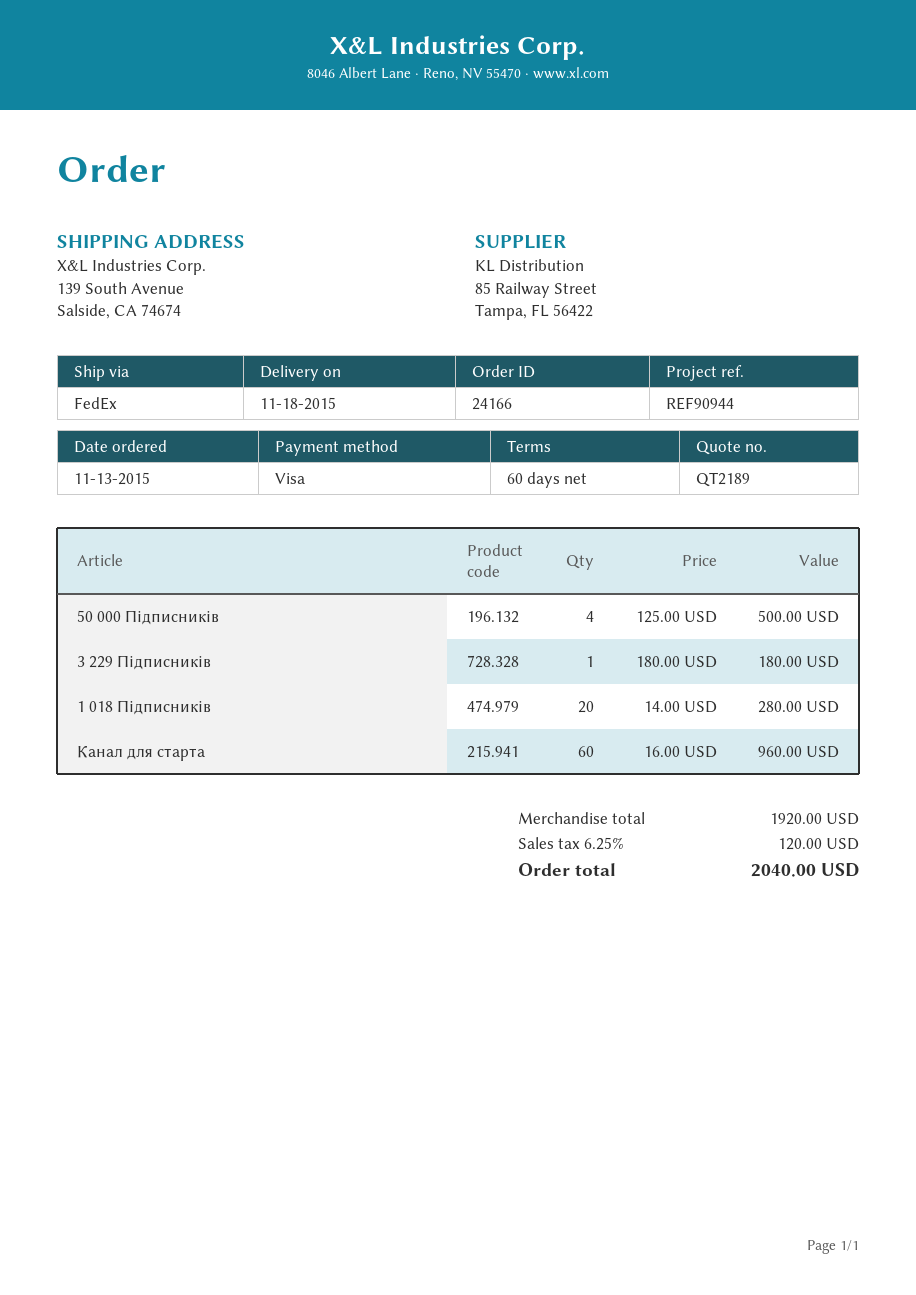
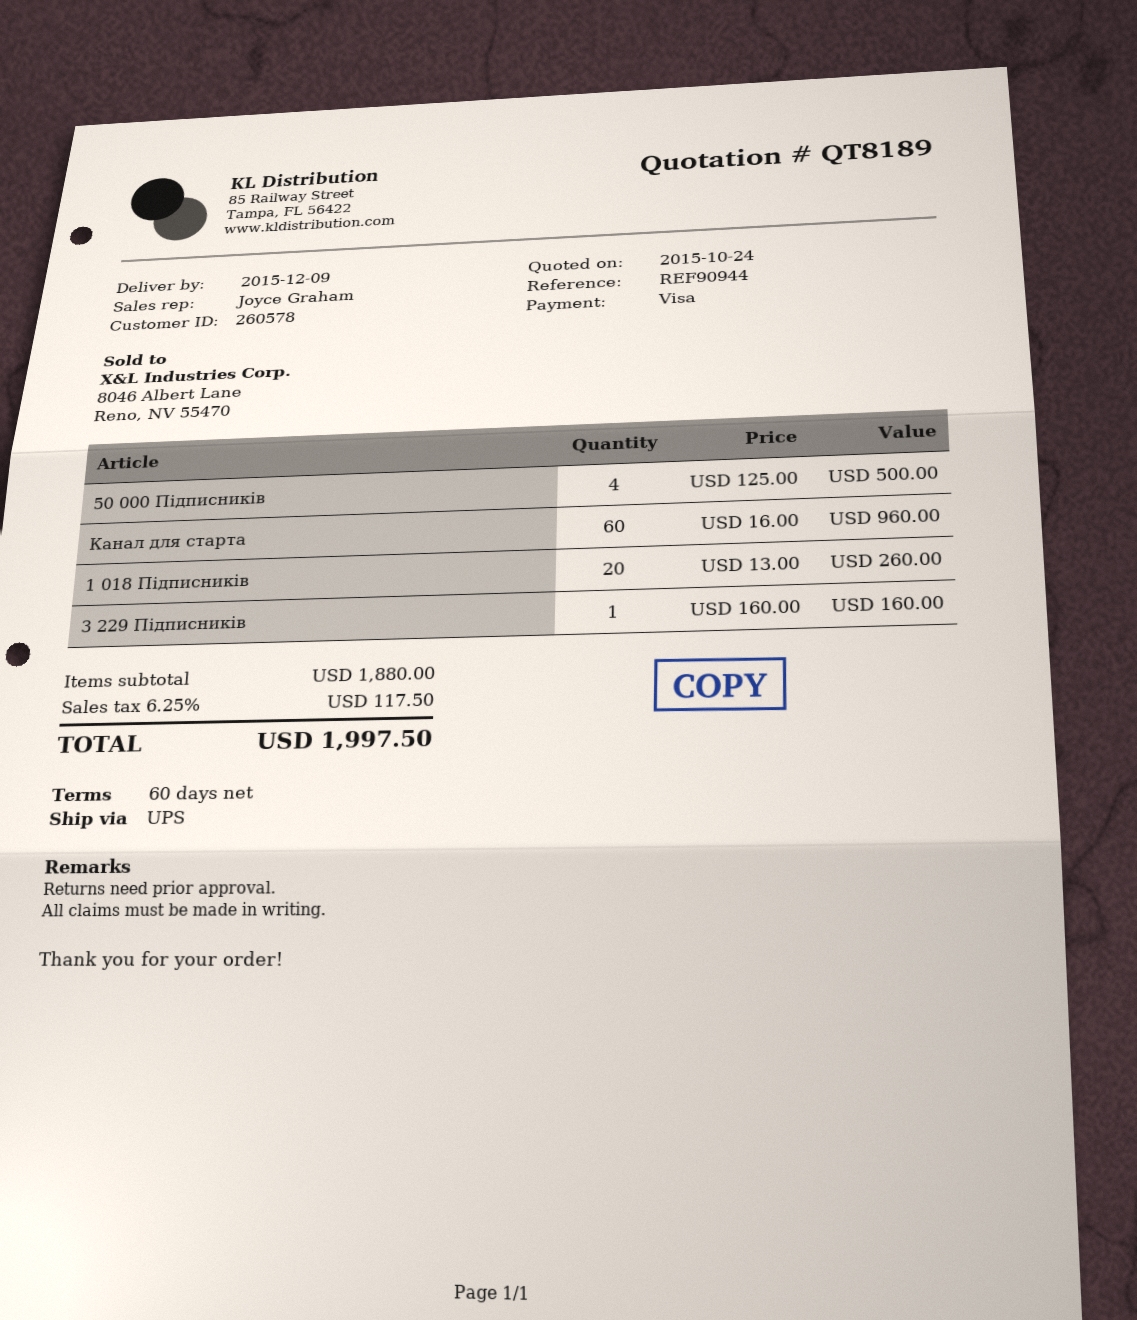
quote number: QT2189 -> QT8189
delivery date: 2015-11-18 -> 2015-12-09
shipping method: FedEx -> UPS
3 229 Підписників: 1 x 180.00 = 180.00 -> 1 x 160.00 = 160.00
1 018 Підписників: 20 x 14.00 = 280.00 -> 20 x 13.00 = 260.00
subtotal: 1920.00 -> 1880.00
tax: 6.25% = 120.00 -> 6.25% = 117.50
total: 2040.00 -> 1997.50

